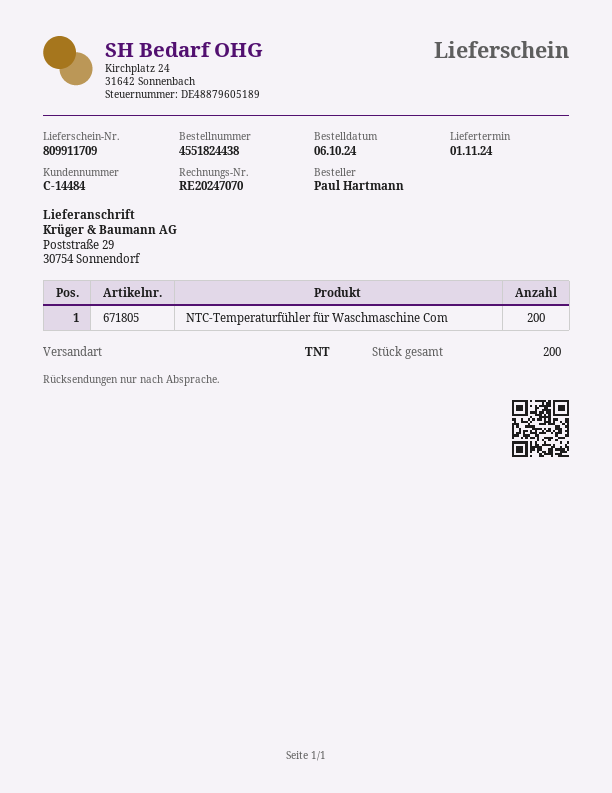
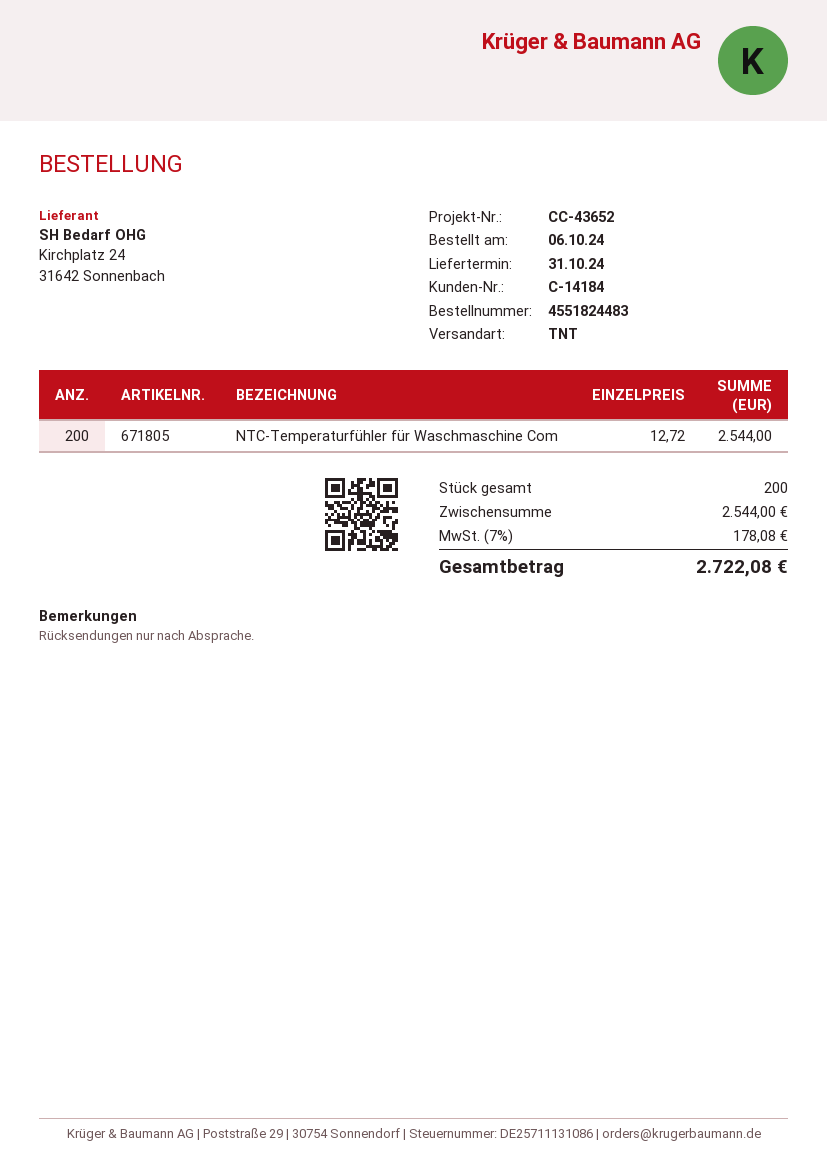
order number: 4551824438 -> 4551824483
delivery date: 2024-11-01 -> 2024-10-31
customer number: C-14484 -> C-14184

